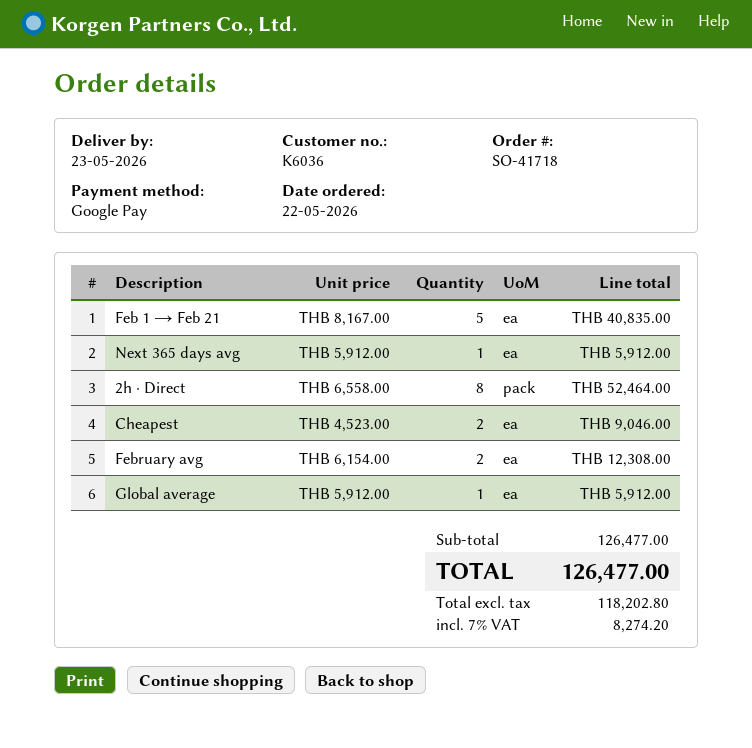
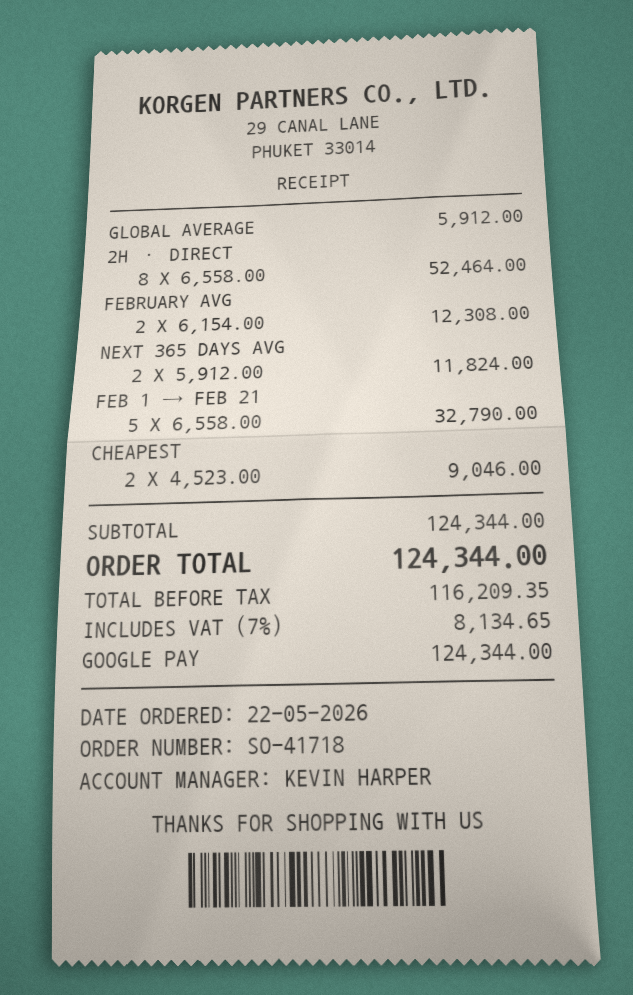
Feb 1 → Feb 21: 5 x 8167.00 = 40835.00 -> 5 x 6558.00 = 32790.00
Next 365 days avg: 1 x 5912.00 = 5912.00 -> 2 x 5912.00 = 11824.00
subtotal: 126477.00 -> 124344.00
net: 118202.80 -> 116209.35
tax: 7% = 8274.20 -> 7% = 8134.65
total: 126477.00 -> 124344.00

